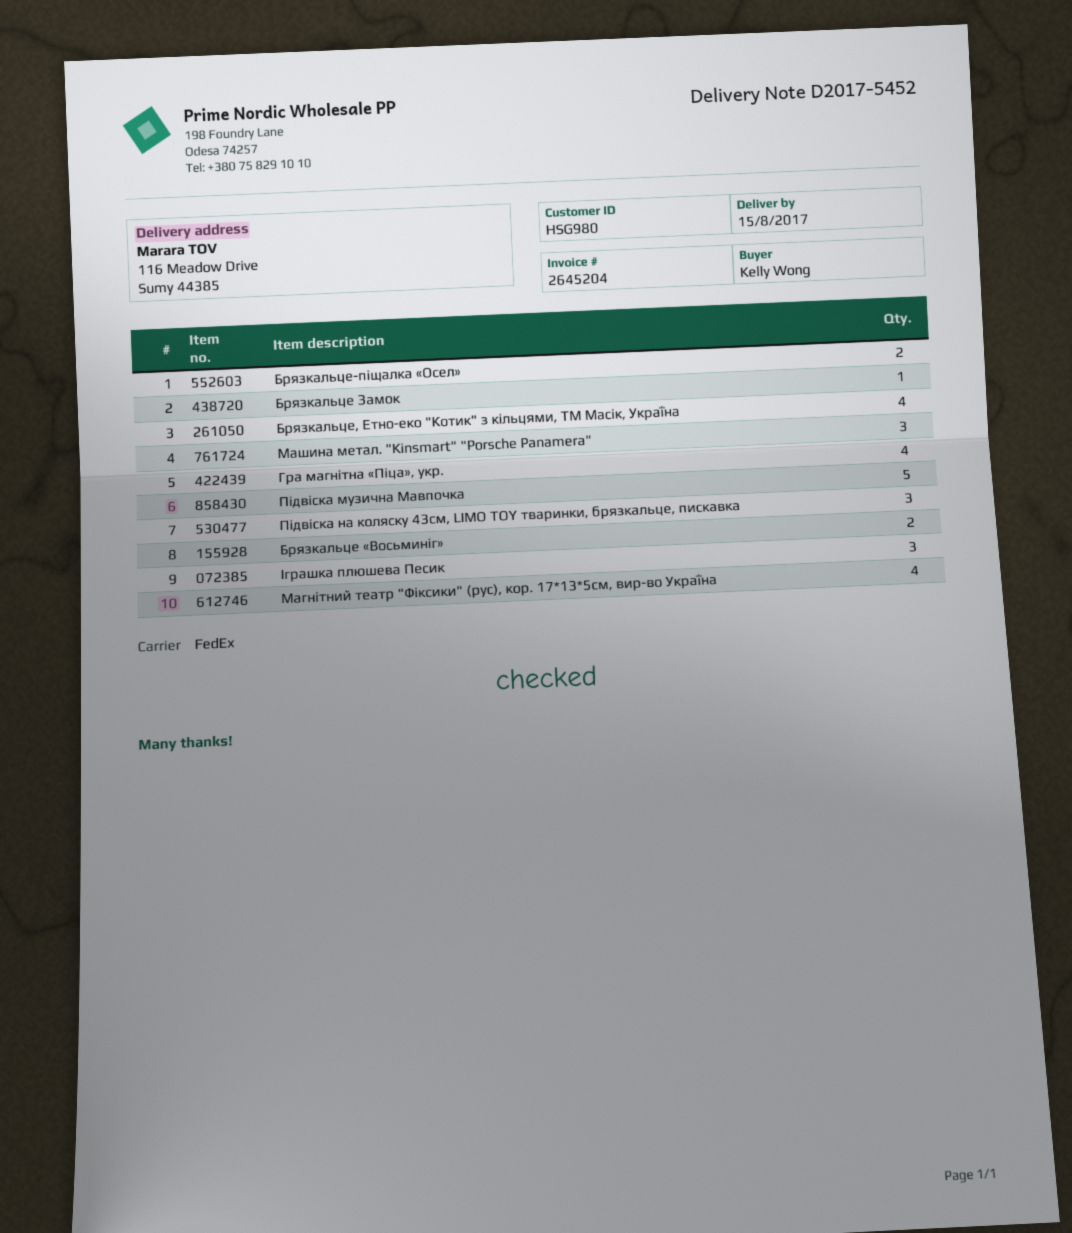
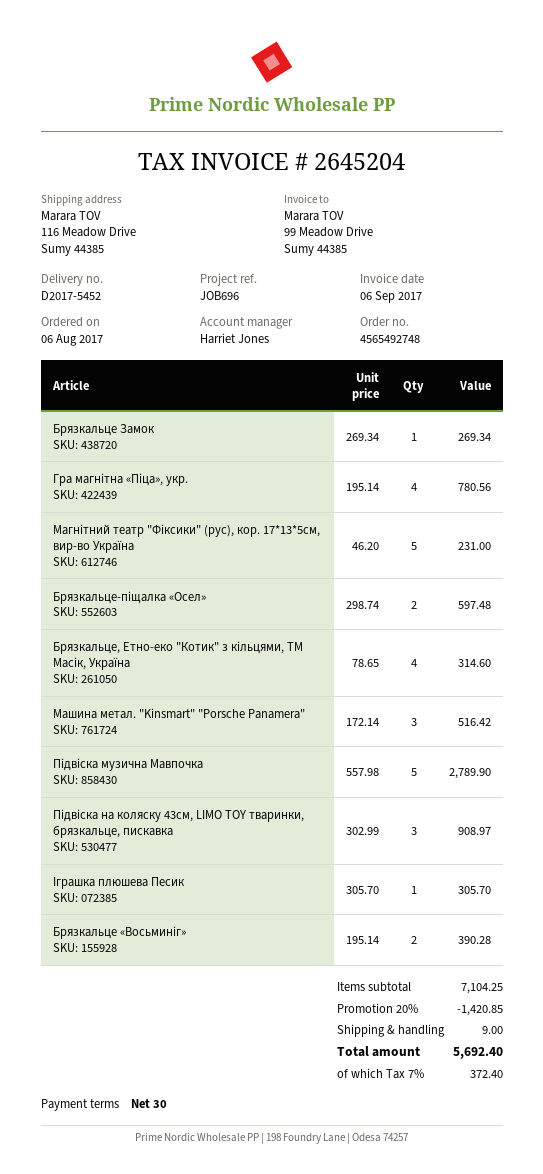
Іграшка плюшева Песик: 3 -> 1
Магнітний театр "Фіксики" (рус), кор. 17*13*5см, вир-во Україна: 4 -> 5

